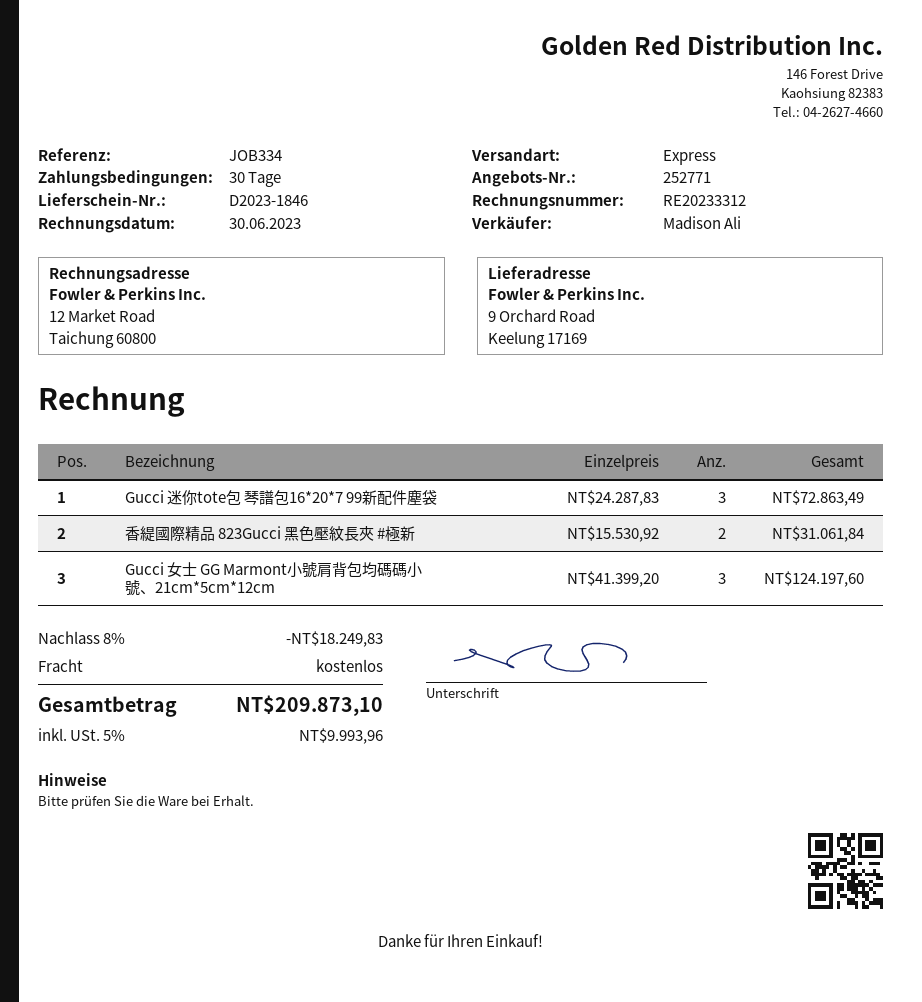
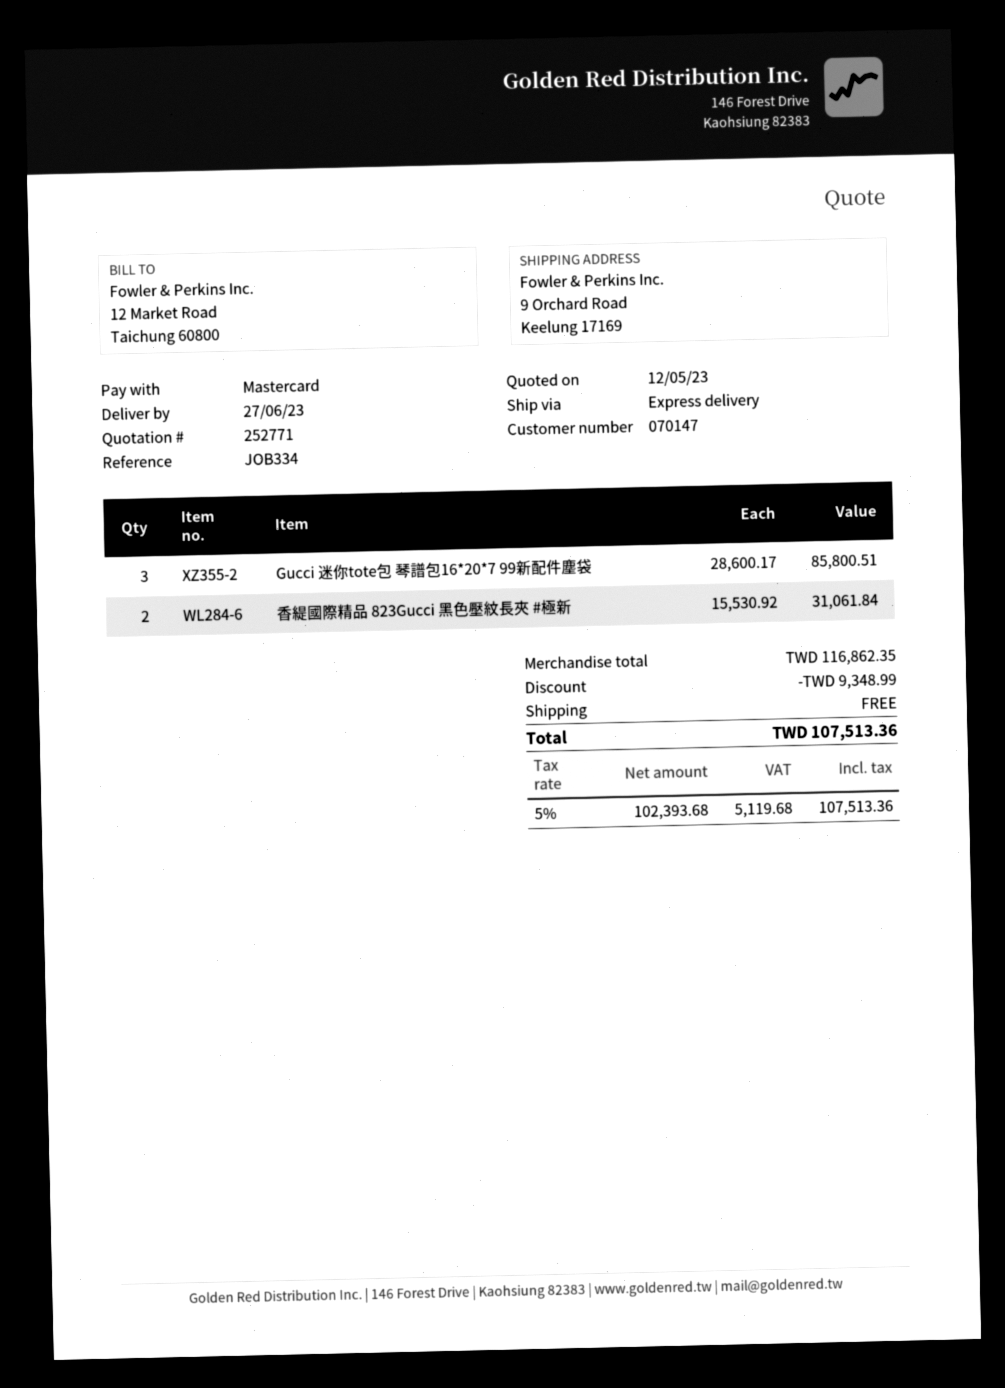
Gucci 迷你tote包 琴譜包16*20*7 99新配件塵袋: 3 x 24287.83 = 72863.49 -> 3 x 28600.17 = 85800.51
Gucci 女士 GG Marmont小號肩背包均碼碼小號、21cm*5cm*12cm: 3 x 41399.20 = 124197.60 -> none
discount: 18249.83 -> 9348.99
tax: 5% = 9993.96 -> 5% = 5119.68
total: 209873.10 -> 107513.36

